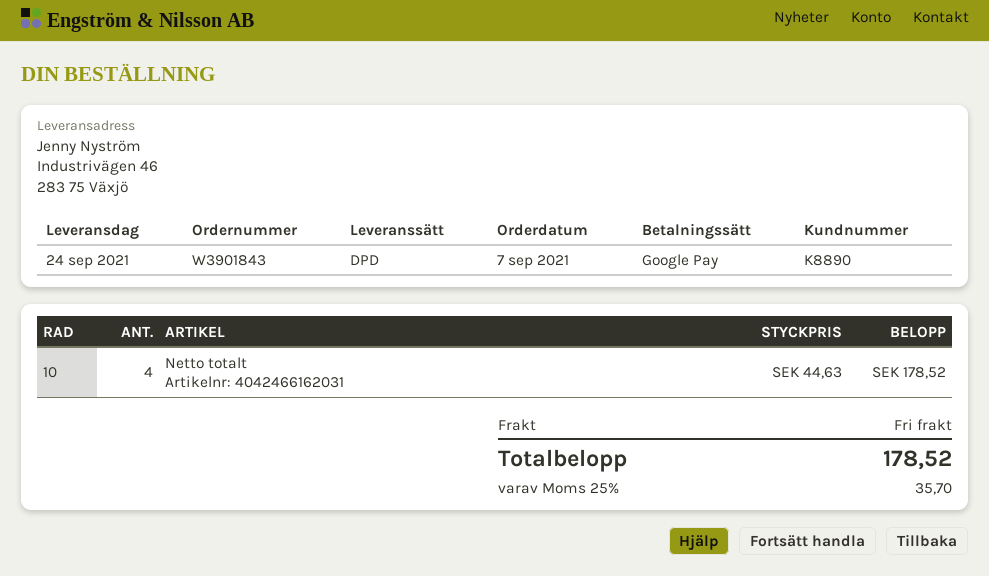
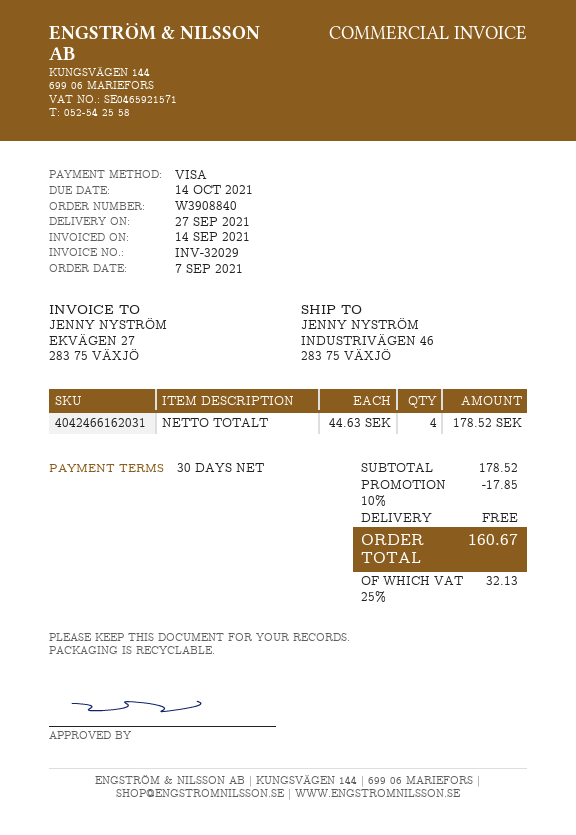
order number: W3901843 -> W3908840
delivery date: 2021-09-24 -> 2021-09-27
payment method: Google Pay -> Visa
discount: none -> 10% = 17.85
tax: 25% = 35.70 -> 25% = 32.13
total: 178.52 -> 160.67

